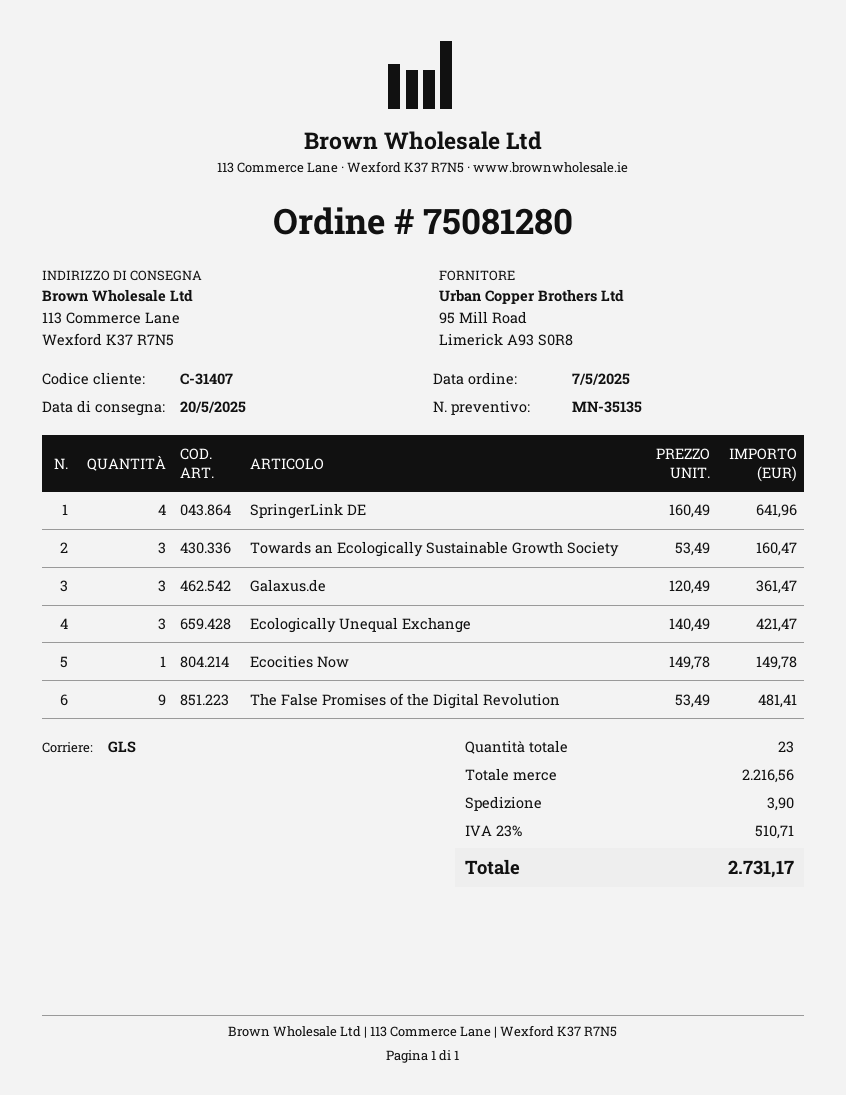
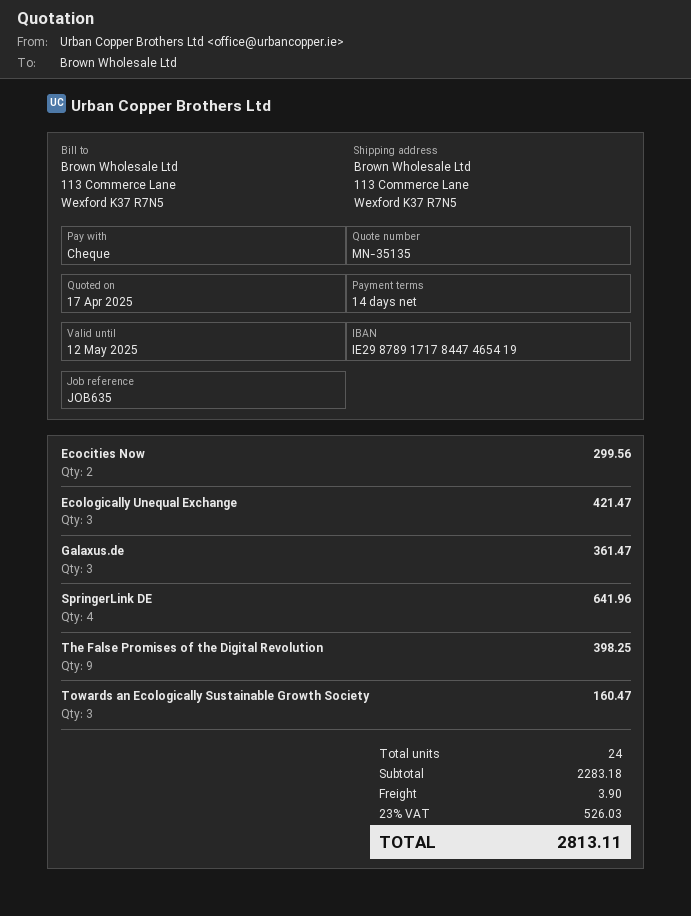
Ecocities Now: 1 for 149.78 -> 2 for 299.56
The False Promises of the Digital Revolution: 9 for 481.41 -> 9 for 398.25
total quantity: 23 -> 24
subtotal: 2216.56 -> 2283.18
tax: 23% = 510.71 -> 23% = 526.03
total: 2731.17 -> 2813.11

